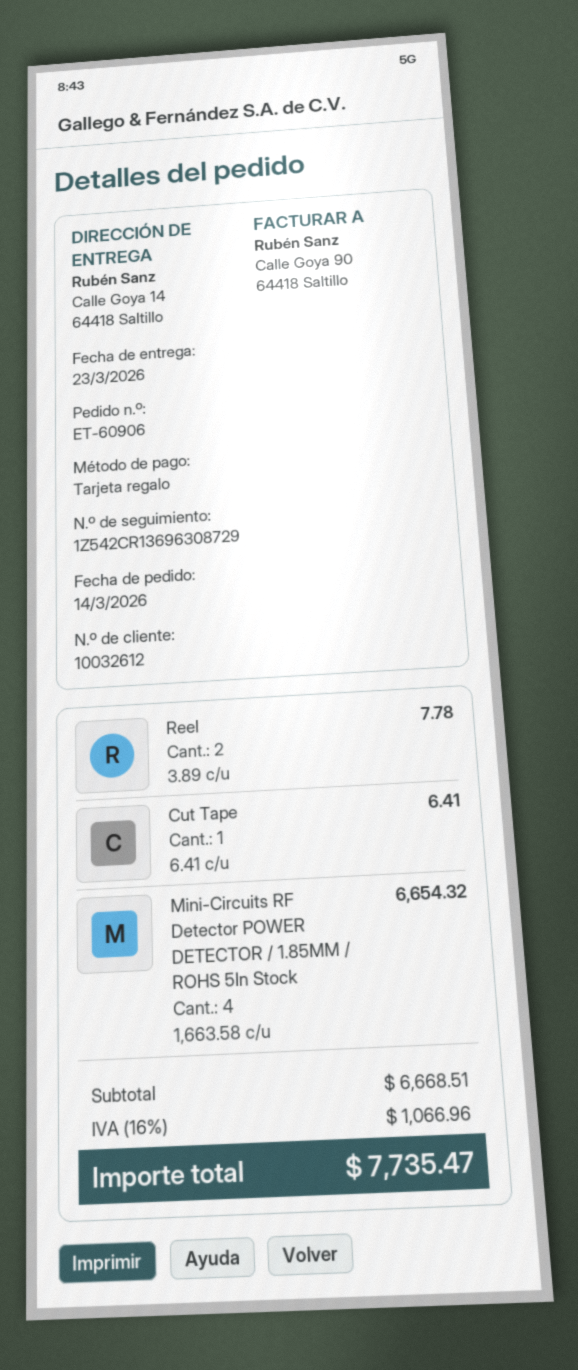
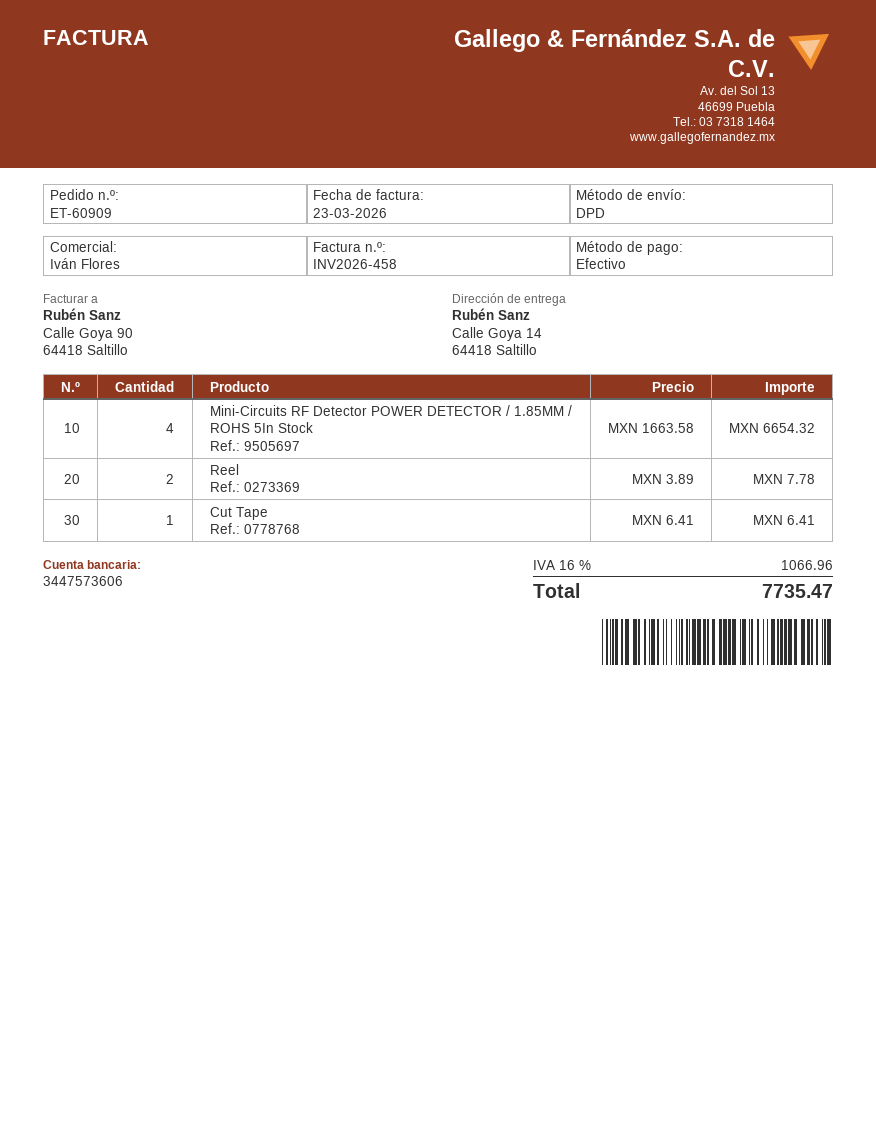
order number: ET-60906 -> ET-60909
payment method: gift card -> cash

